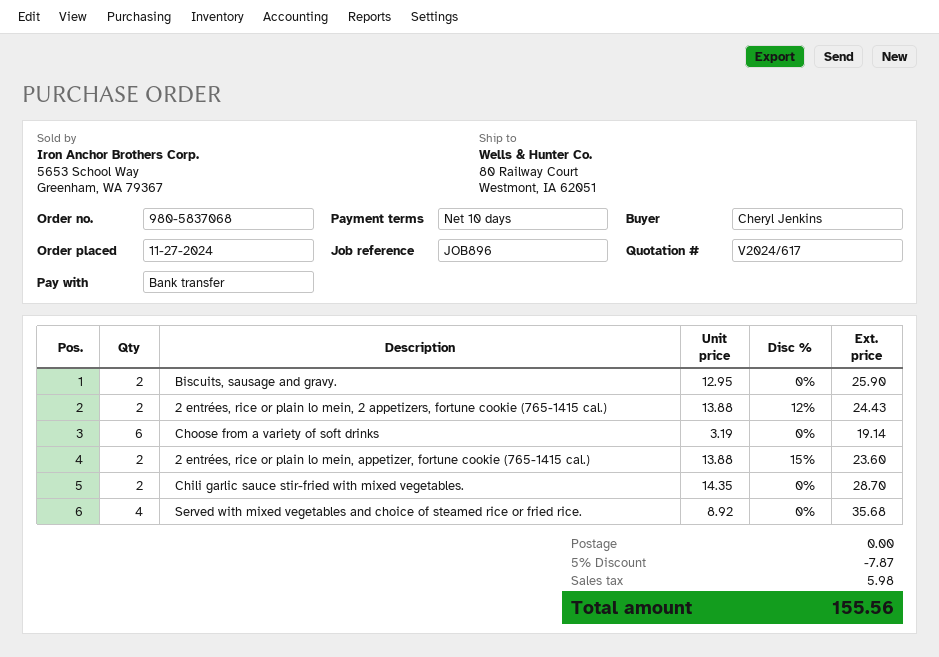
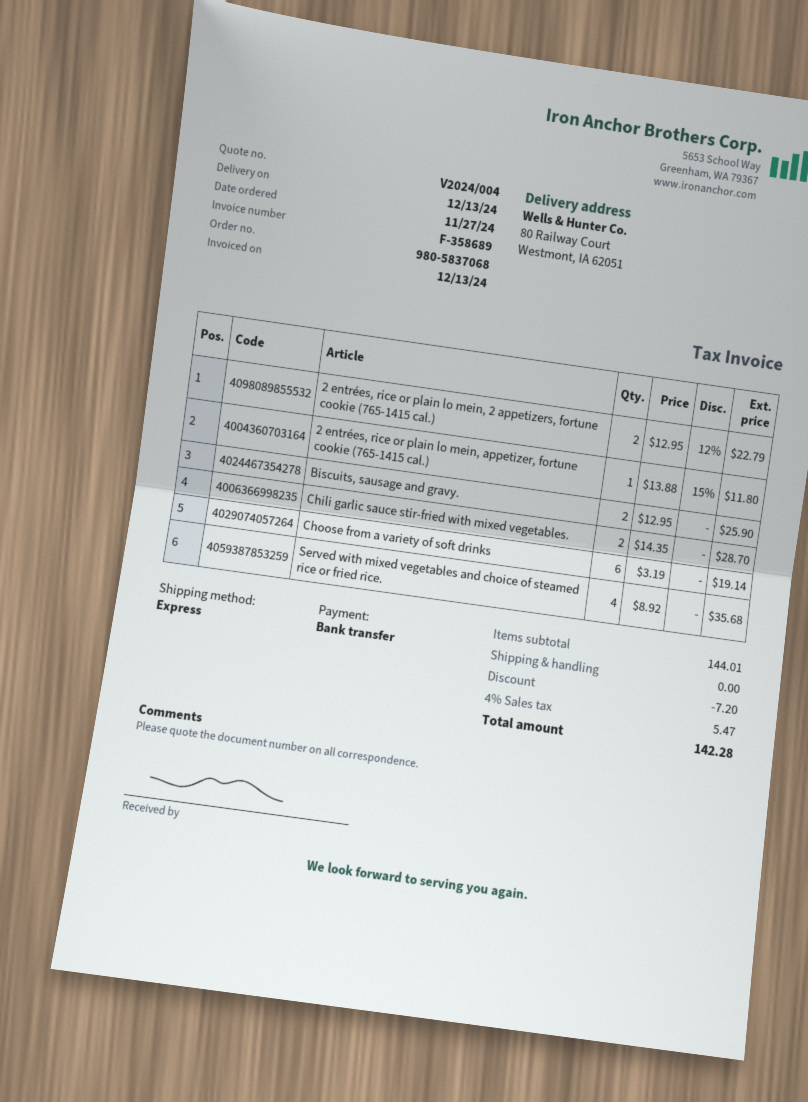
quote number: V2024/617 -> V2024/004
2 entrées, rice or plain lo mein, 2 appetizers, fortune cookie (765-1415 cal.): 2 x 13.88 - 12% = 24.43 -> 2 x 12.95 - 12% = 22.79
2 entrées, rice or plain lo mein, appetizer, fortune cookie (765-1415 cal.): 2 x 13.88 - 15% = 23.60 -> 1 x 13.88 - 15% = 11.80
discount: 7.87 -> 7.20
tax: 5.98 -> 5.47
total: 155.56 -> 142.28

